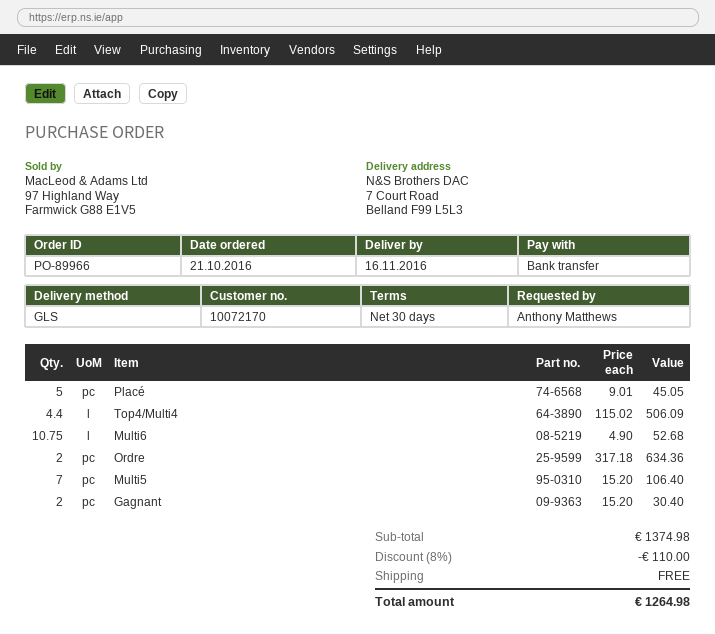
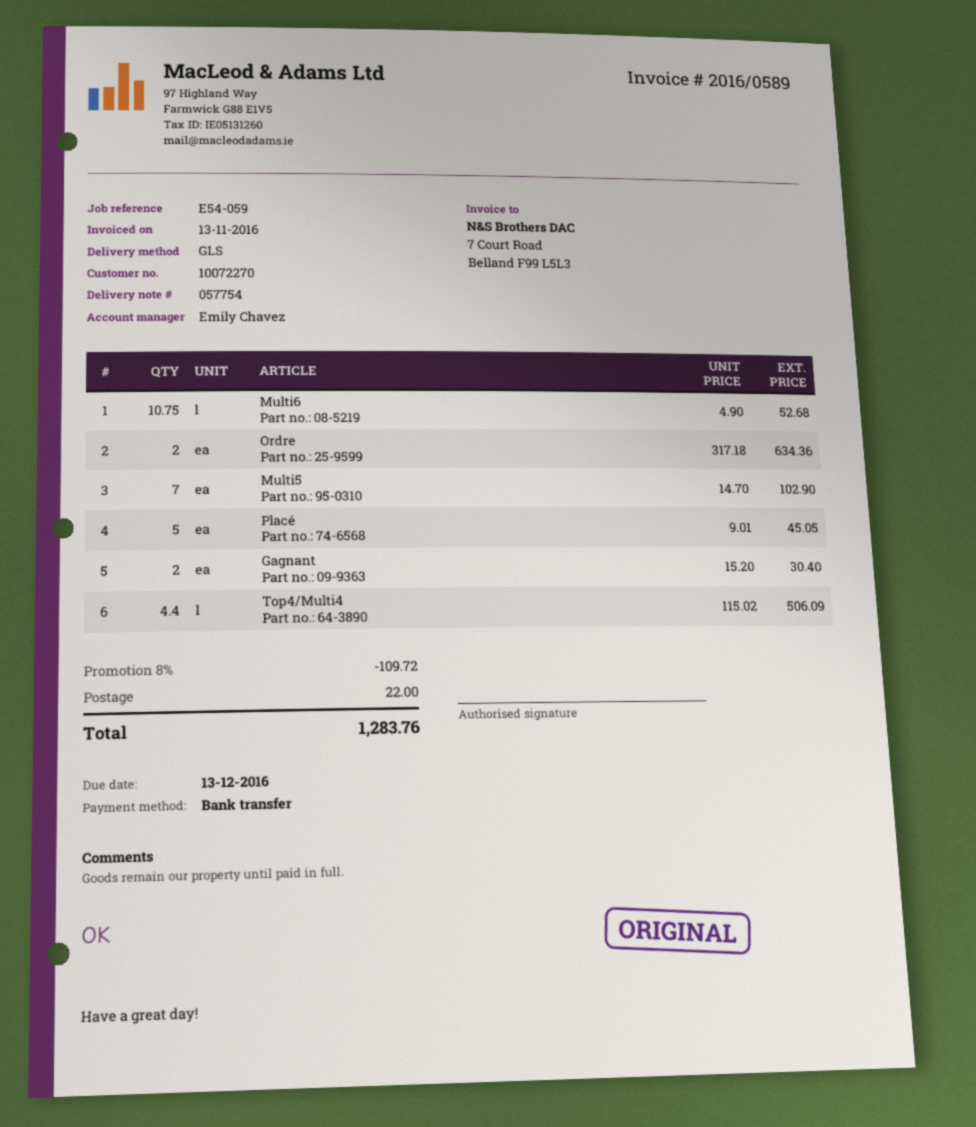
customer number: 10072170 -> 10072270
Multi5: 7 x 15.20 = 106.40 -> 7 x 14.70 = 102.90
discount: 8% = 110.00 -> 8% = 109.72
shipping: 0.00 -> 22.00
total: 1264.98 -> 1283.76

